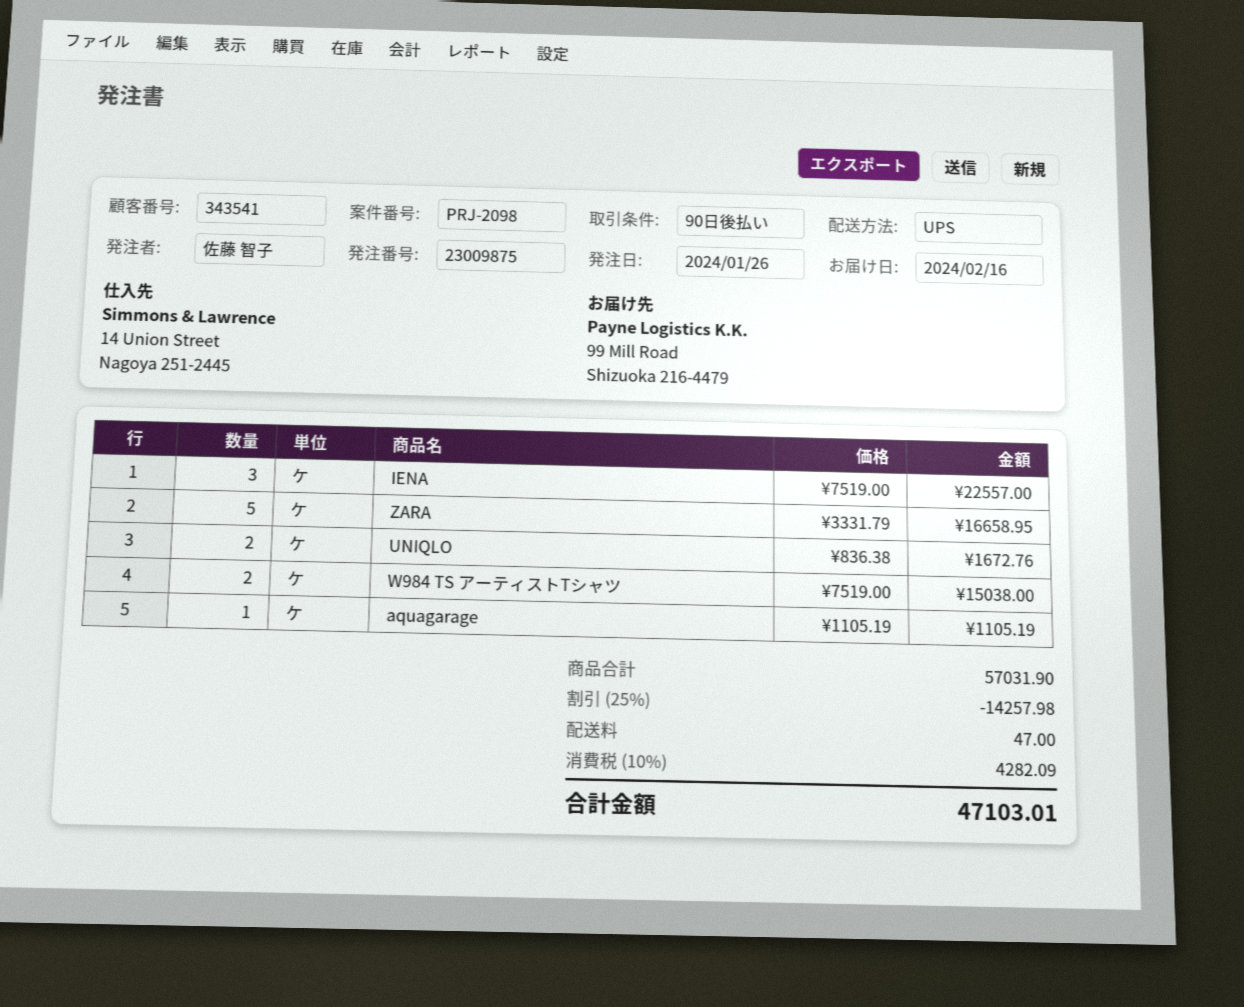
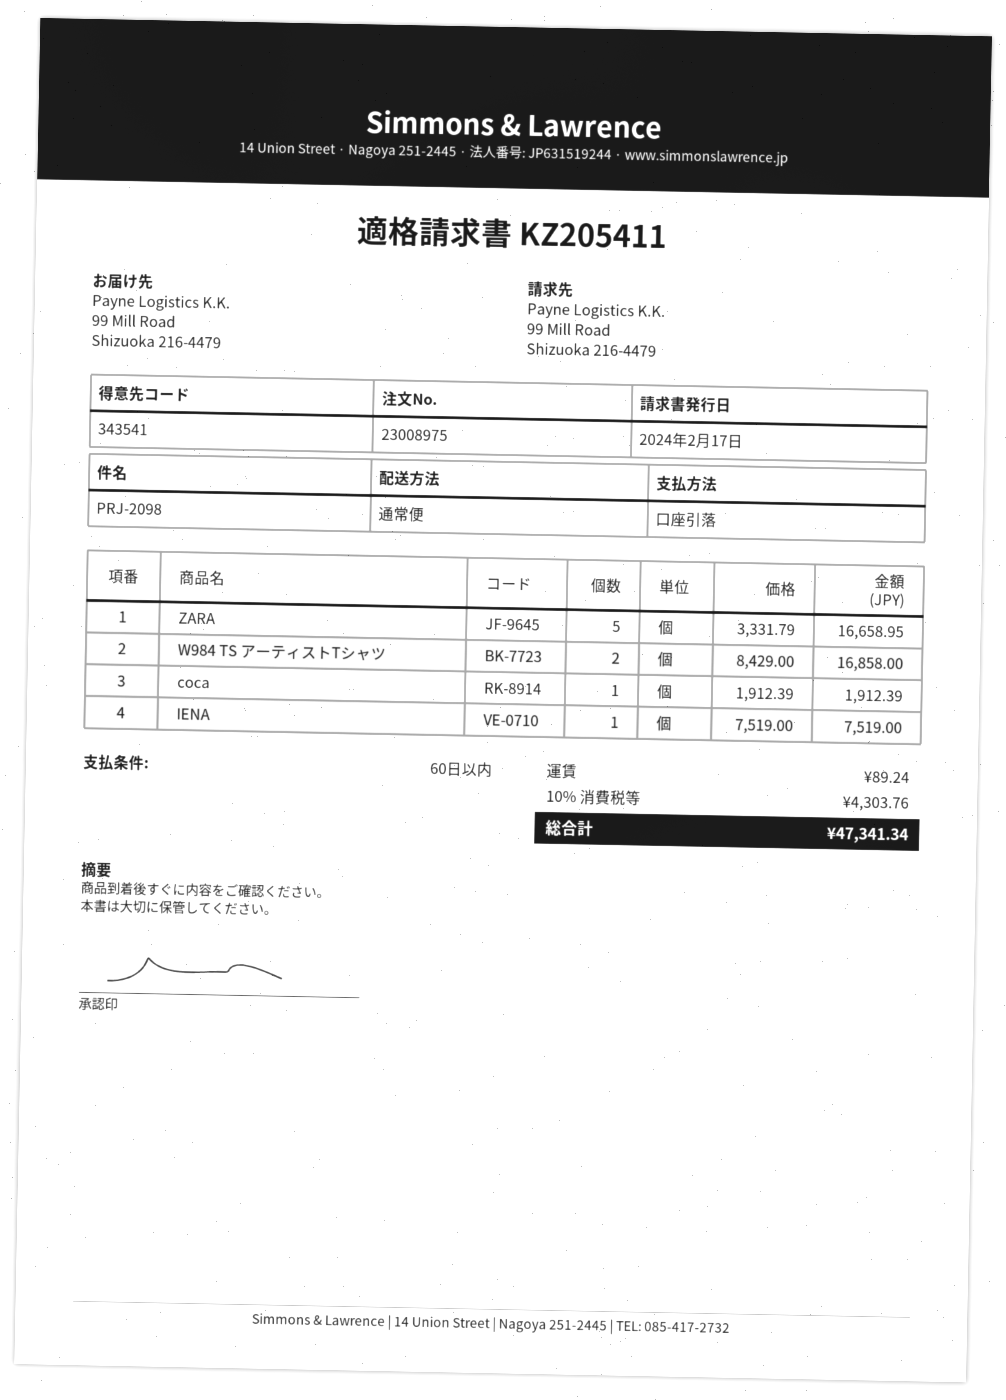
order number: 23009875 -> 23008975
payment terms: 90 days -> 60 days
shipping method: UPS -> standard
IENA: 3 x 7519.00 = 22557.00 -> 1 x 7519.00 = 7519.00
UNIQLO: 2 x 836.38 = 1672.76 -> none
W984 TS アーティストTシャツ: 2 x 7519.00 = 15038.00 -> 2 x 8429.00 = 16858.00
aquagarage: 1 x 1105.19 = 1105.19 -> none
coca: none -> 1 x 1912.39 = 1912.39
discount: 25% = 14257.98 -> none
shipping: 47.00 -> 89.24
tax: 10% = 4282.09 -> 10% = 4303.76
total: 47103.01 -> 47341.34

